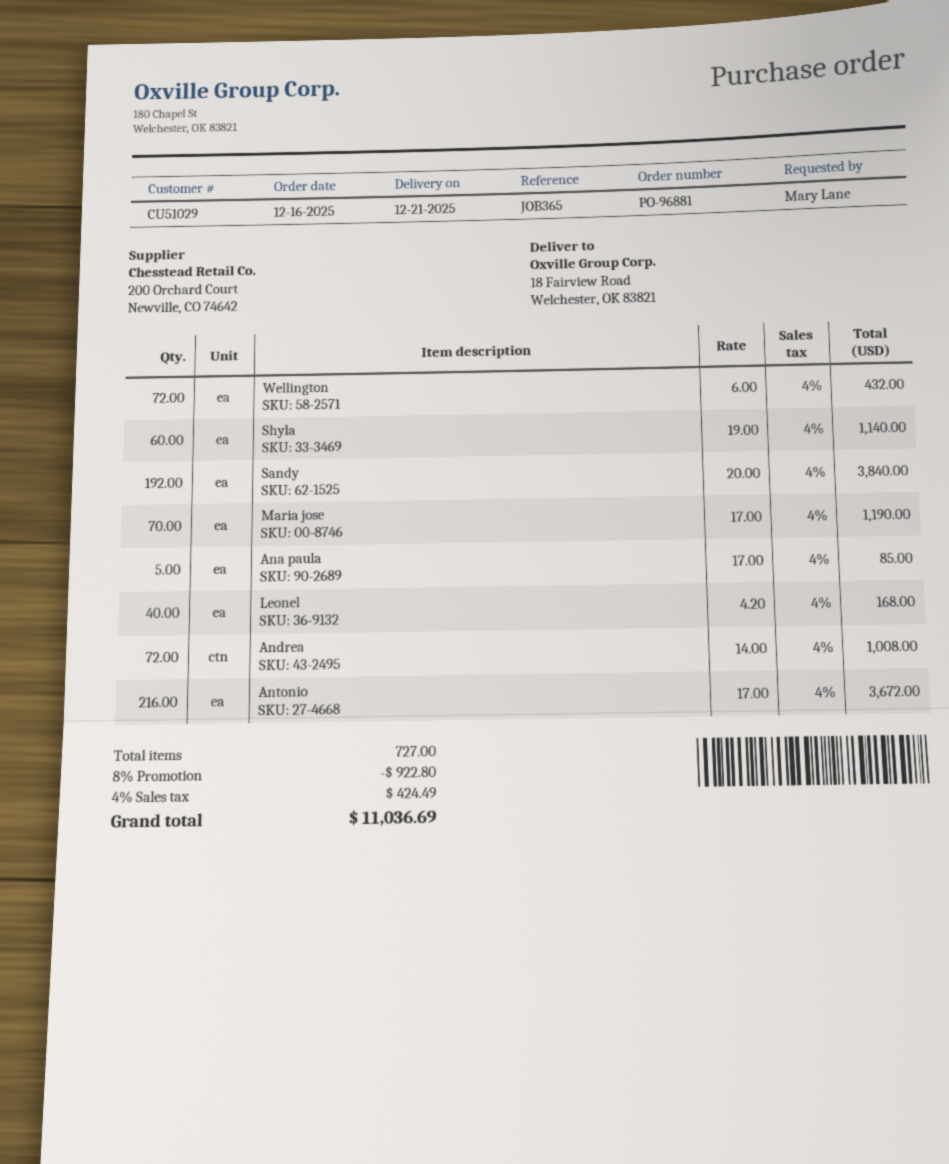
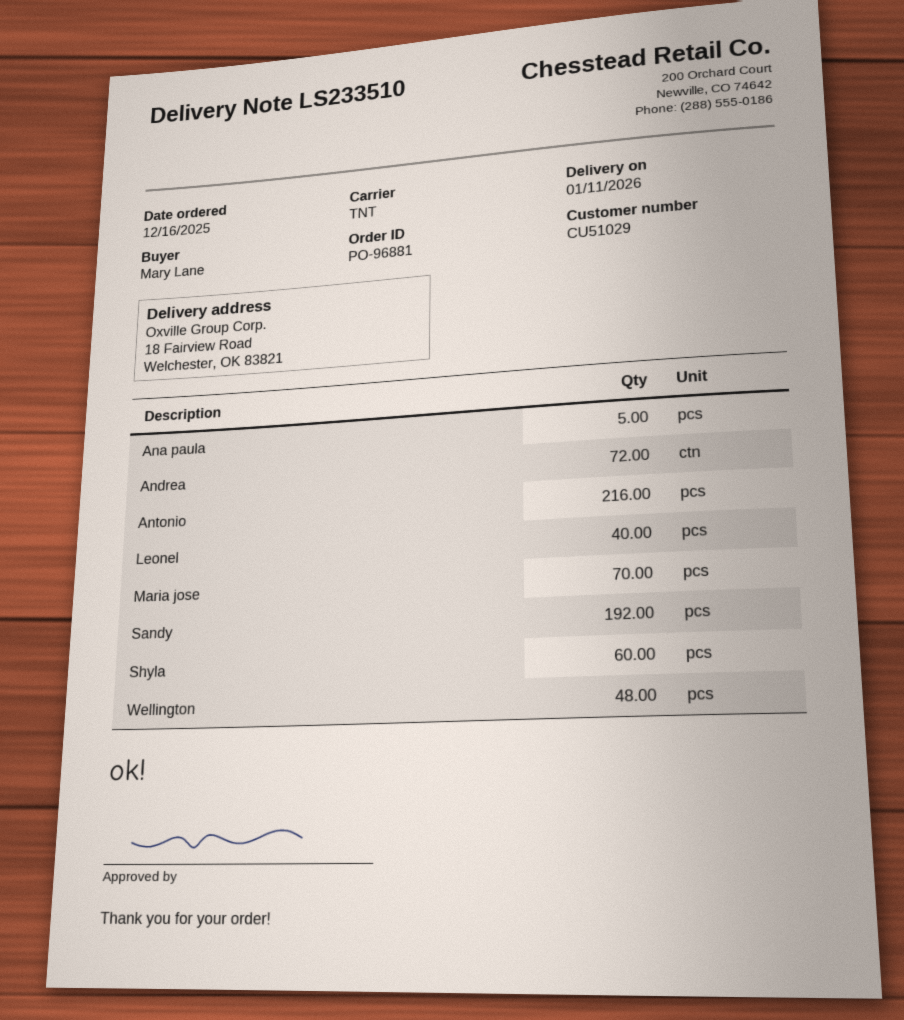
delivery date: 2025-12-21 -> 2026-01-11
Wellington: 72 -> 48

